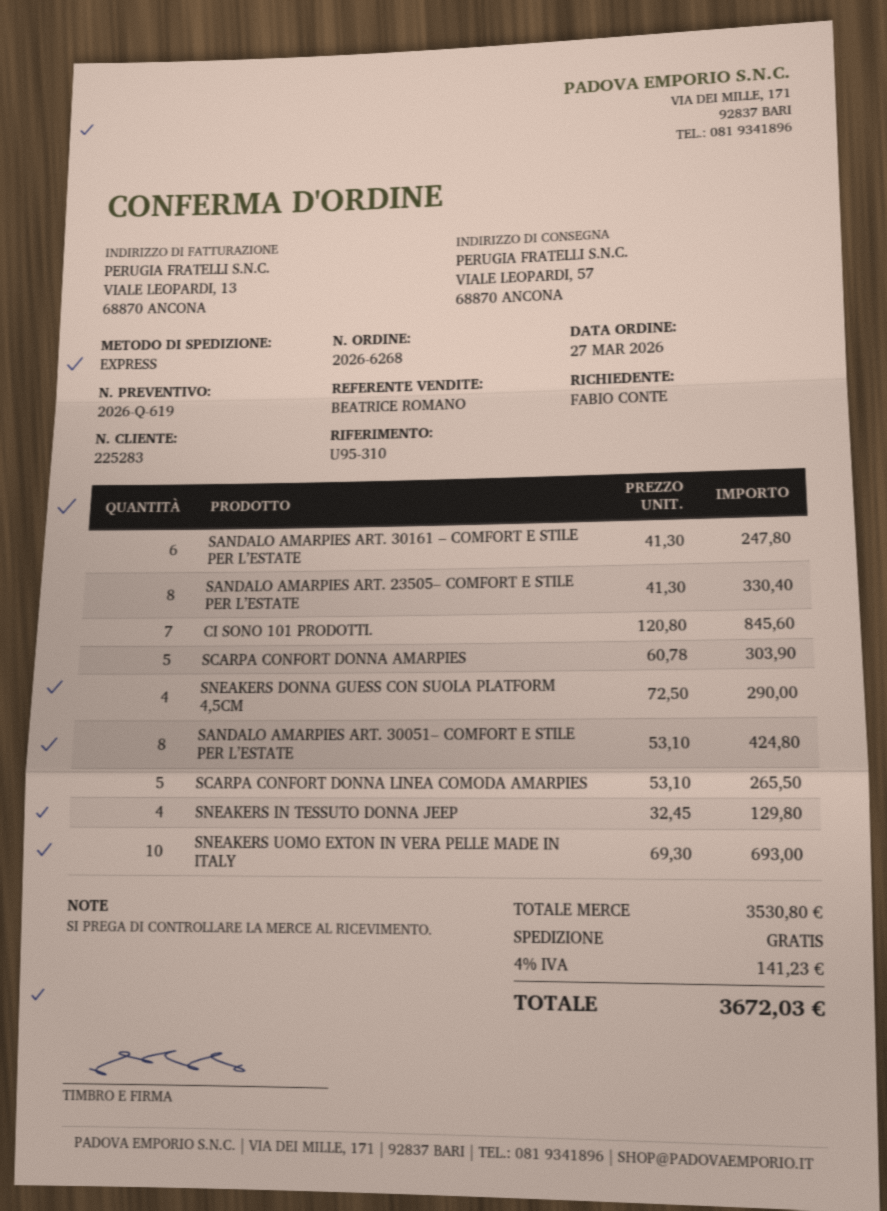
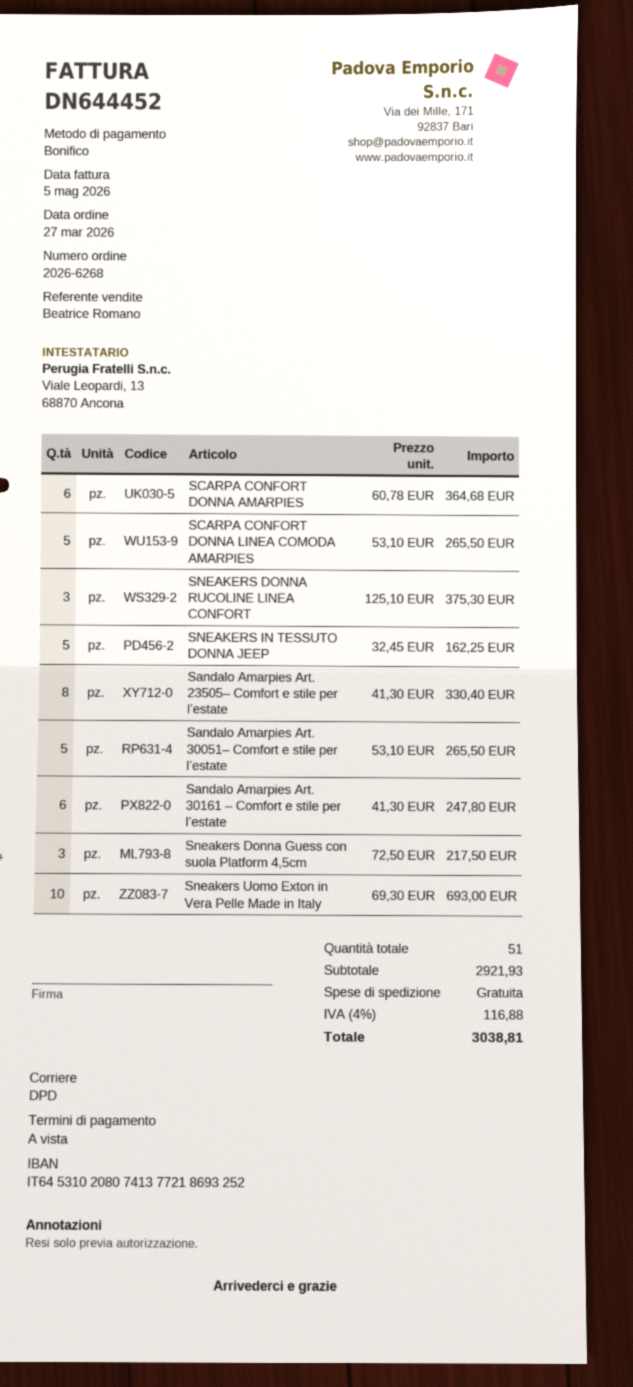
shipping method: express -> DPD
CI SONO 101 PRODOTTI.: 7 x 120.80 = 845.60 -> none
SCARPA CONFORT DONNA AMARPIES: 5 x 60.78 = 303.90 -> 6 x 60.78 = 364.68
SNEAKERS DONNA GUESS CON SUOLA PLATFORM 4,5CM: 4 x 72.50 = 290.00 -> 3 x 72.50 = 217.50
SANDALO AMARPIES ART. 30051– COMFORT E STILE PER L’ESTATE: 8 x 53.10 = 424.80 -> 5 x 53.10 = 265.50
SNEAKERS IN TESSUTO DONNA JEEP: 4 x 32.45 = 129.80 -> 5 x 32.45 = 162.25
SNEAKERS DONNA RUCOLINE LINEA CONFORT: none -> 3 x 125.10 = 375.30
subtotal: 3530.80 -> 2921.93
tax: 4% = 141.23 -> 4% = 116.88
total: 3672.03 -> 3038.81

